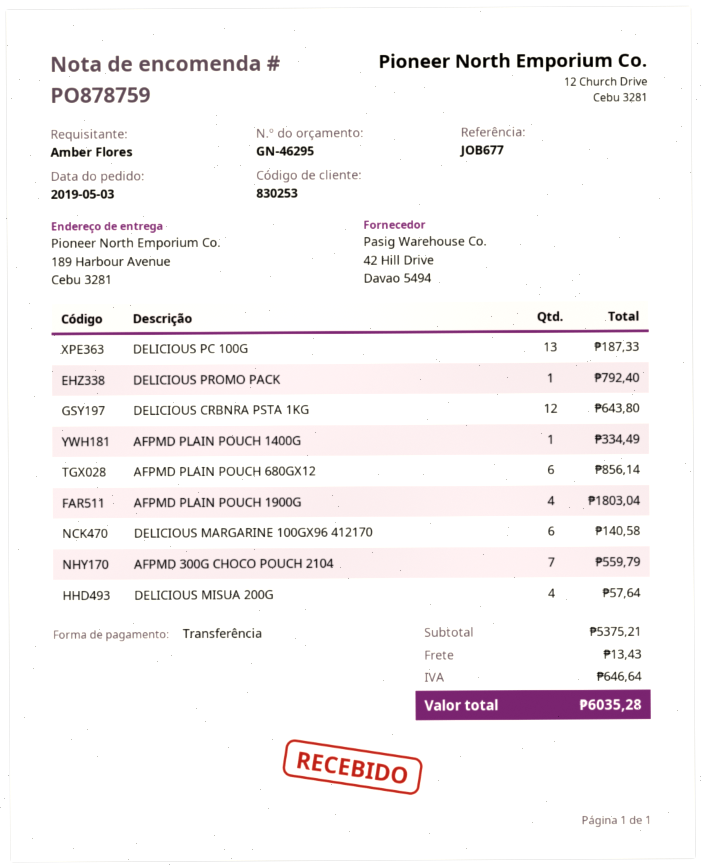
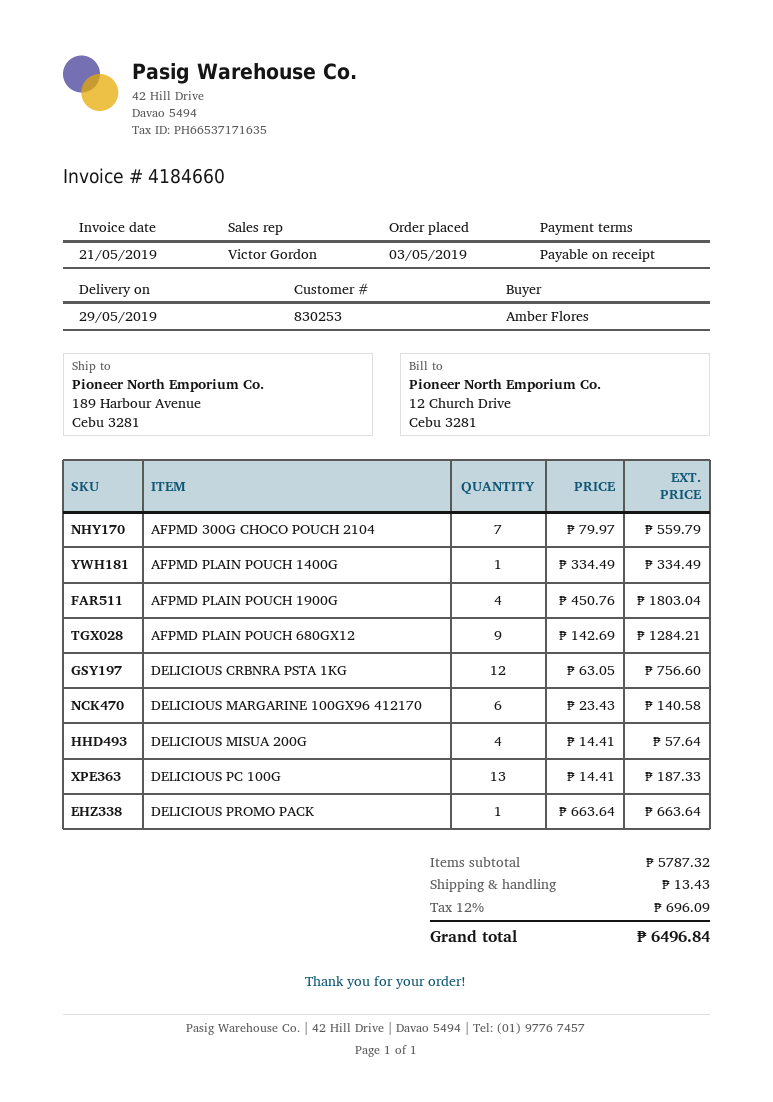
DELICIOUS PROMO PACK: 1 for 792.40 -> 1 for 663.64
DELICIOUS CRBNRA PSTA 1KG: 12 for 643.80 -> 12 for 756.60
AFPMD PLAIN POUCH 680GX12: 6 for 856.14 -> 9 for 1284.21
subtotal: 5375.21 -> 5787.32
tax: 646.64 -> 696.09
total: 6035.28 -> 6496.84

